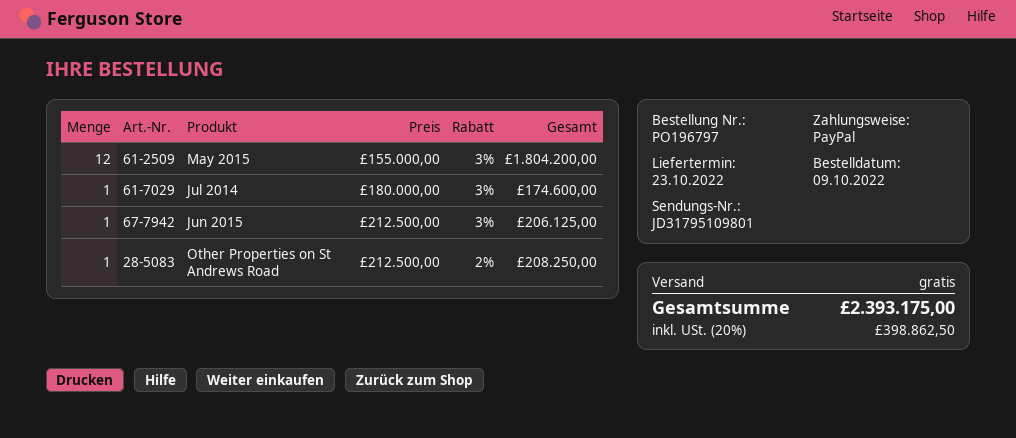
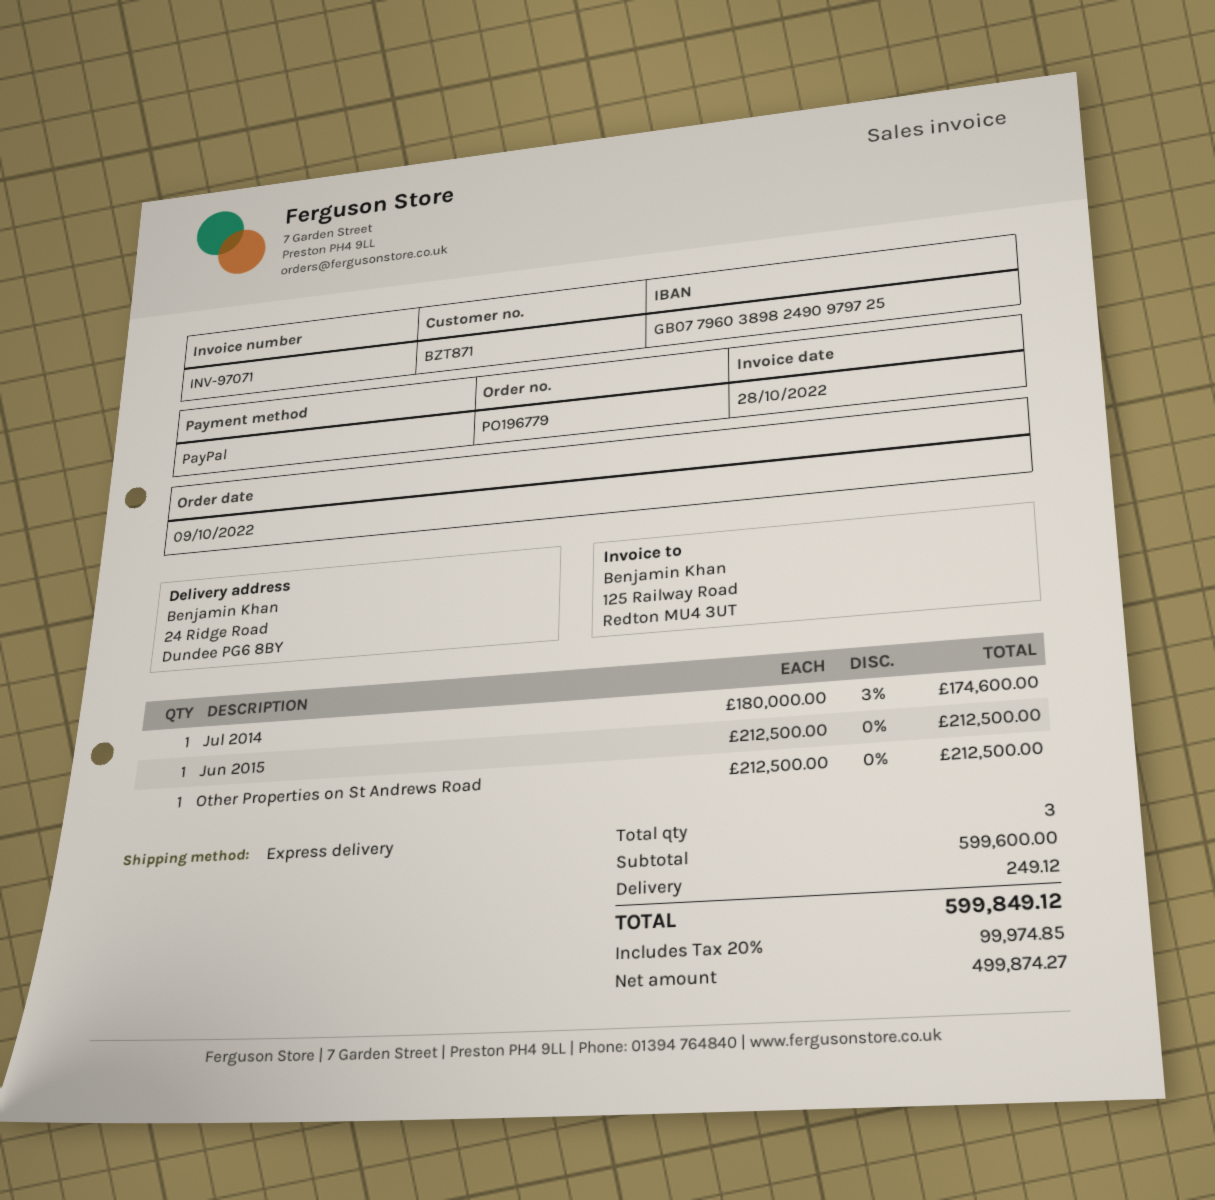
order number: PO196797 -> PO196779
May 2015: 12 x 155000.00 - 3% = 1804200.00 -> none
Jun 2015: 1 x 212500.00 - 3% = 206125.00 -> 1 x 212500.00 = 212500.00
Other Properties on St Andrews Road: 1 x 212500.00 - 2% = 208250.00 -> 1 x 212500.00 = 212500.00
shipping: 0.00 -> 249.12
tax: 20% = 398862.50 -> 20% = 99974.85
total: 2393175.00 -> 599849.12

